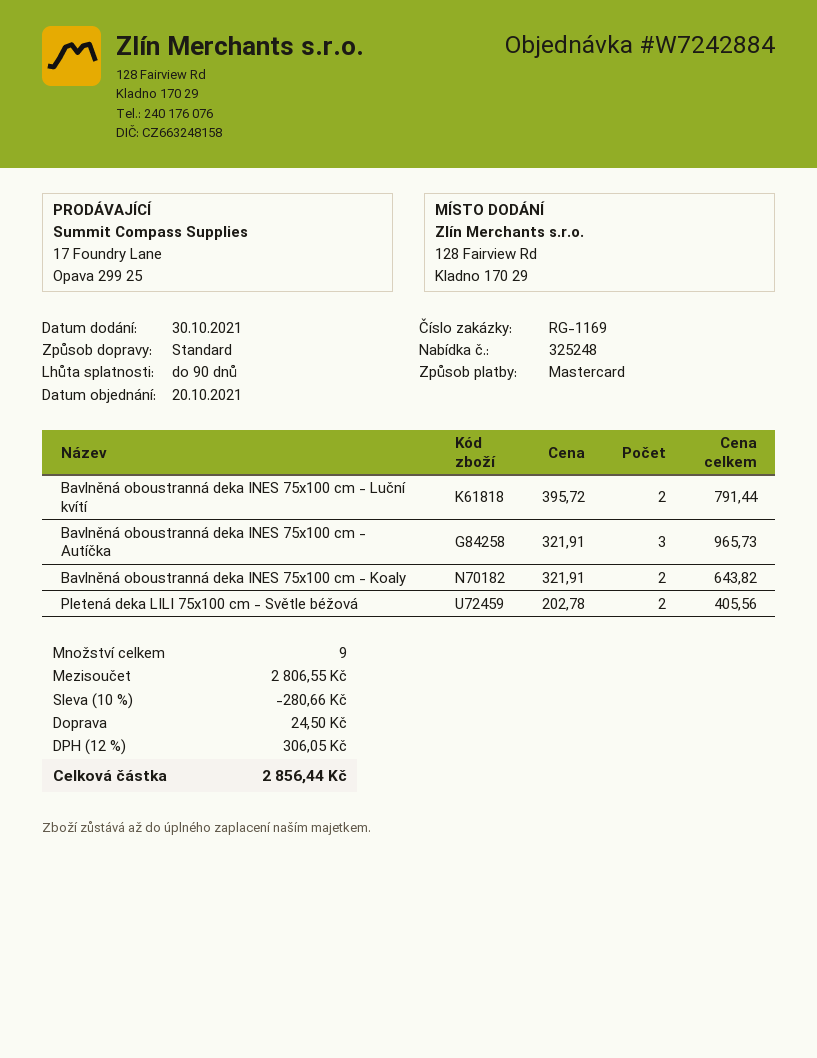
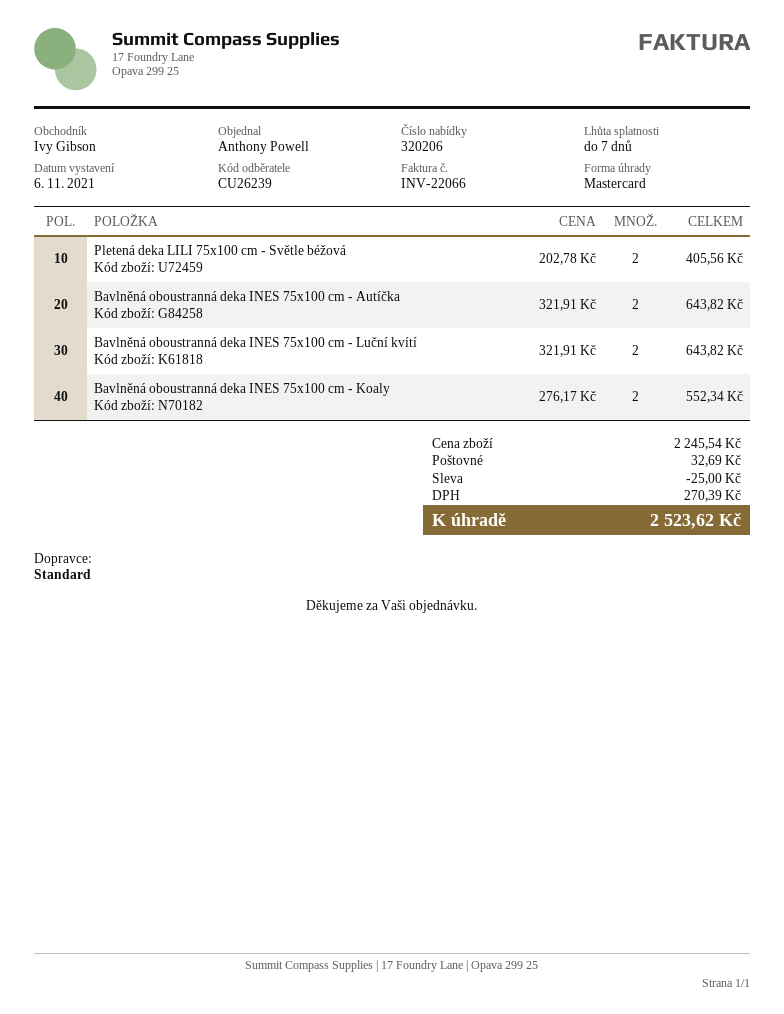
quote number: 325248 -> 320206
payment terms: 90 days -> 7 days
Bavlněná oboustranná deka INES 75x100 cm - Luční kvítí: 2 x 395.72 = 791.44 -> 2 x 321.91 = 643.82
Bavlněná oboustranná deka INES 75x100 cm - Autíčka: 3 x 321.91 = 965.73 -> 2 x 321.91 = 643.82
Bavlněná oboustranná deka INES 75x100 cm - Koaly: 2 x 321.91 = 643.82 -> 2 x 276.17 = 552.34
subtotal: 2806.55 -> 2245.54
discount: 280.66 -> 25.00
shipping: 24.50 -> 32.69
tax: 306.05 -> 270.39
total: 2856.44 -> 2523.62

